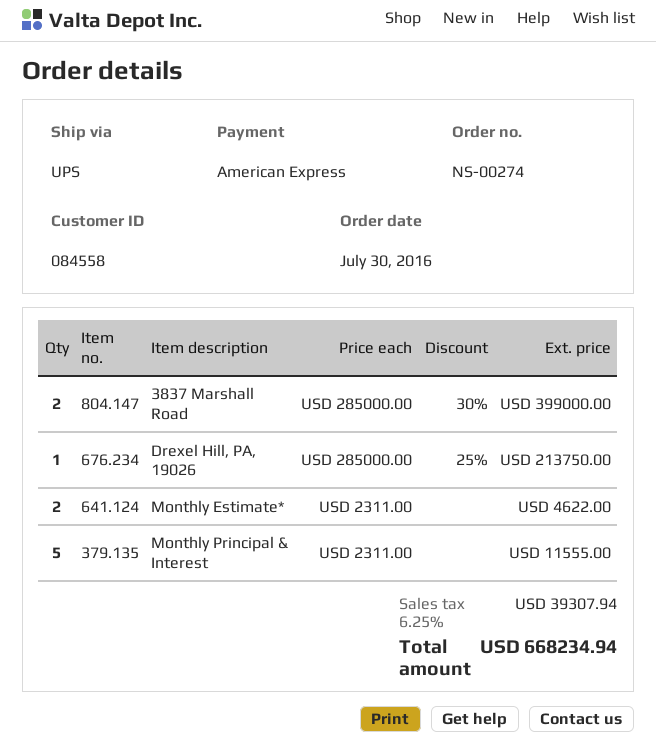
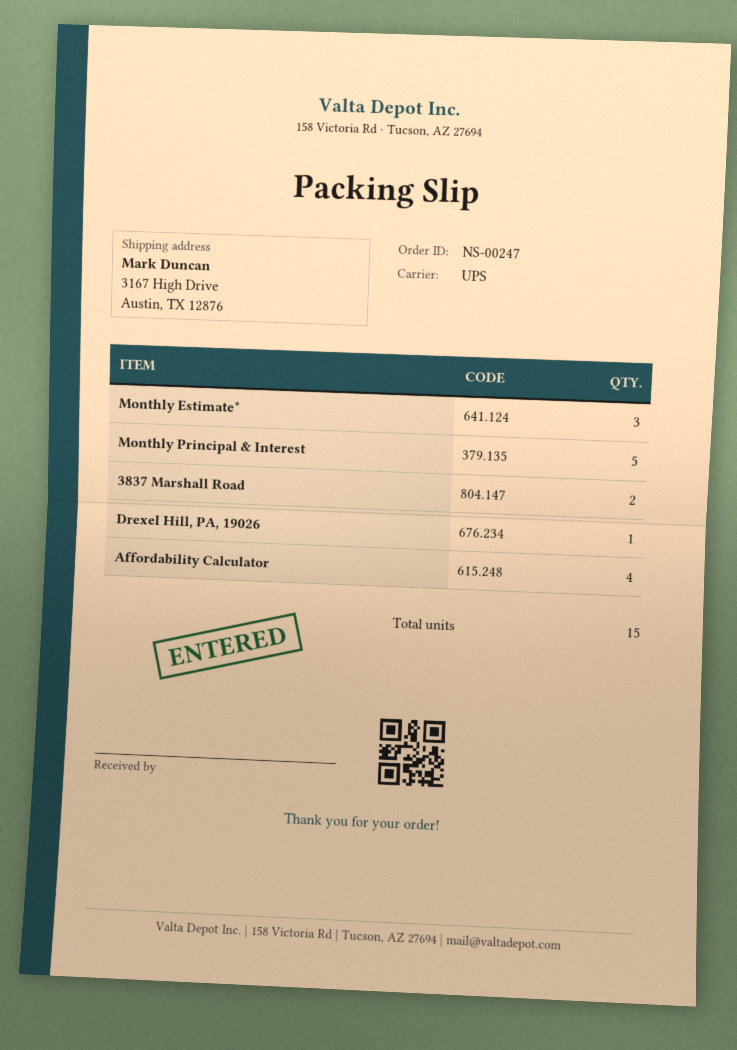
order number: NS-00274 -> NS-00247
Monthly Estimate*: 2 -> 3
Affordability Calculator: none -> 4

